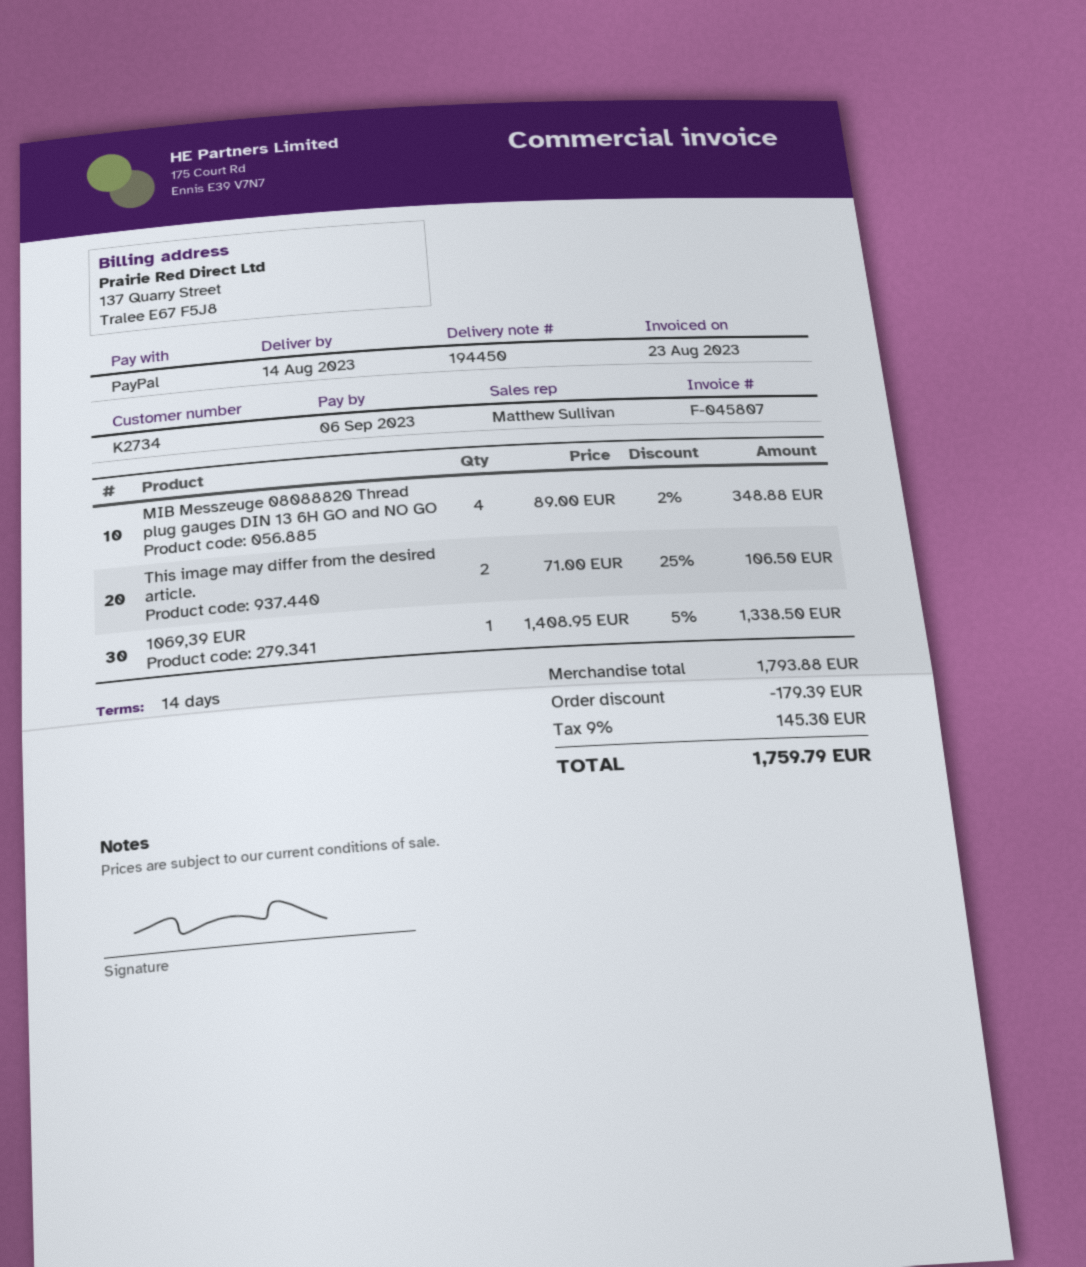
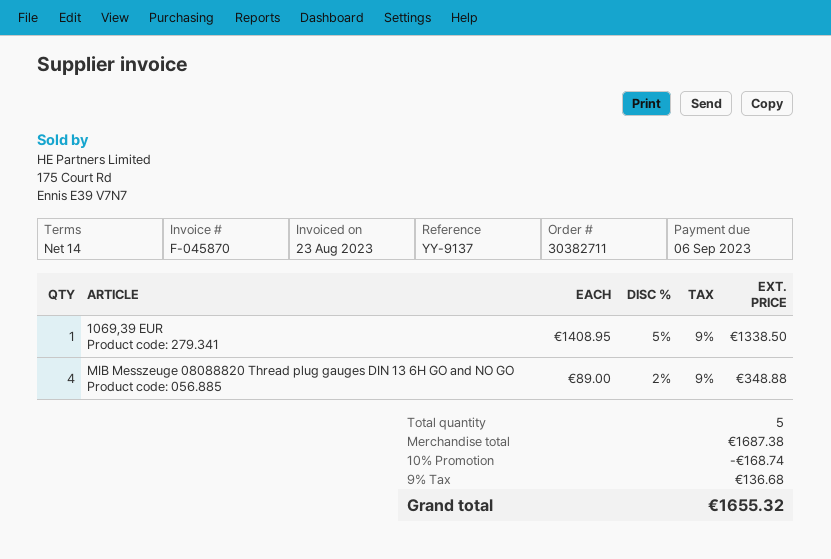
invoice number: F-045807 -> F-045870
This image may differ from the desired article.: 2 x 71.00 - 25% = 106.50 -> none
subtotal: 1793.88 -> 1687.38
discount: 179.39 -> 168.74
tax: 9% = 145.30 -> 9% = 136.68
total: 1759.79 -> 1655.32

